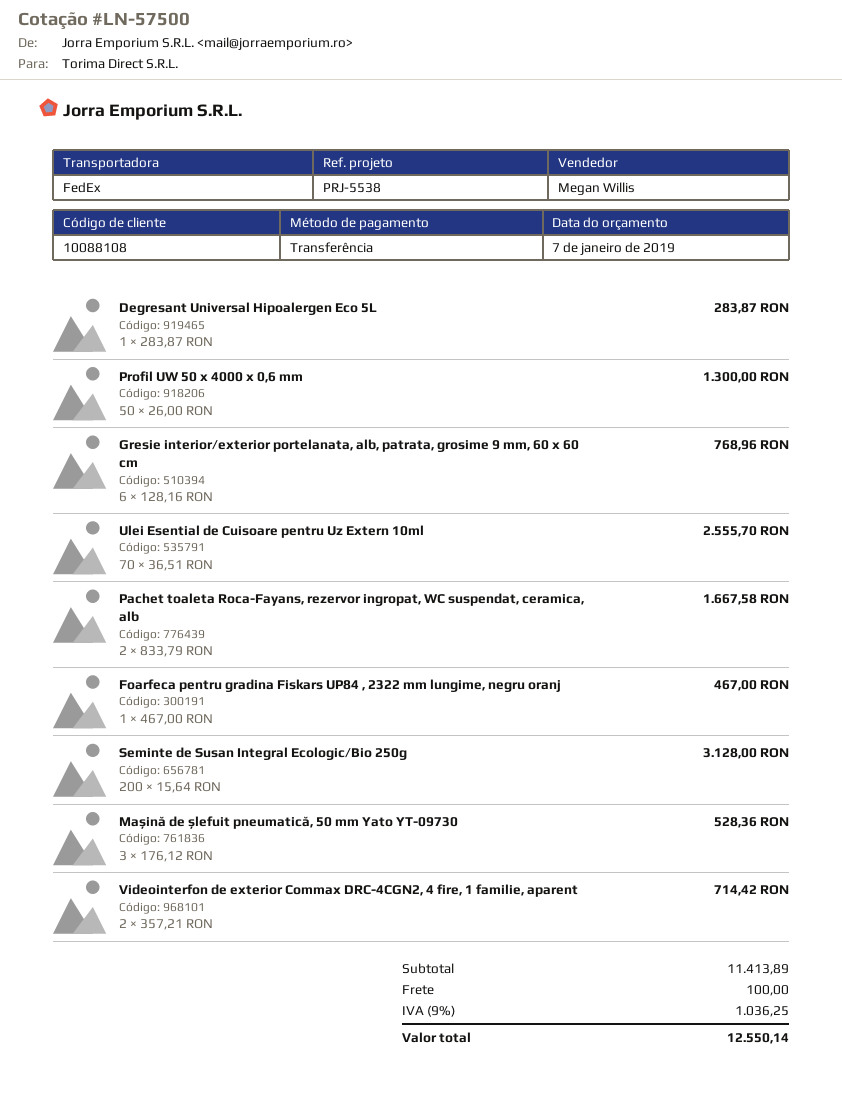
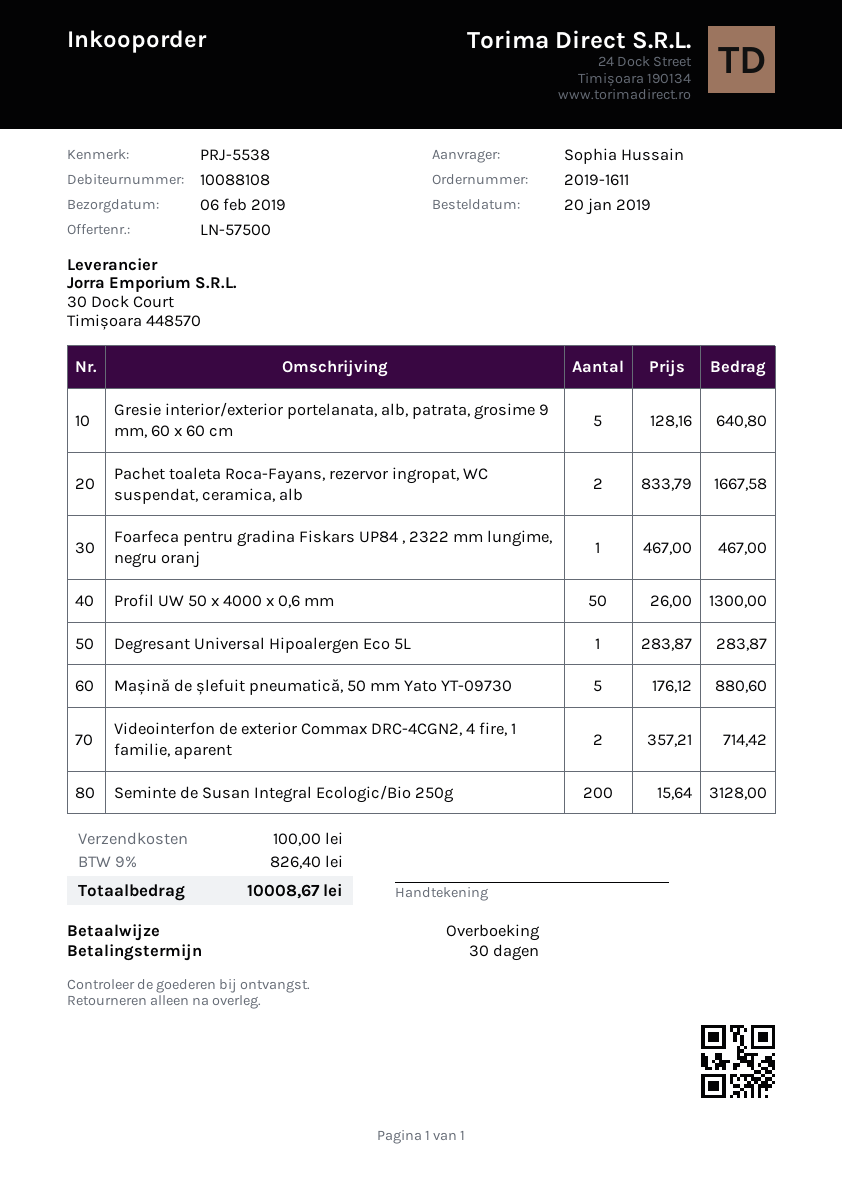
Gresie interior/exterior portelanata, alb, patrata, grosime 9 mm, 60 x 60 cm: 6 x 128.16 = 768.96 -> 5 x 128.16 = 640.80
Ulei Esential de Cuisoare pentru Uz Extern 10ml: 70 x 36.51 = 2555.70 -> none
Mașină de șlefuit pneumatică, 50 mm Yato YT-09730: 3 x 176.12 = 528.36 -> 5 x 176.12 = 880.60
tax: 9% = 1036.25 -> 9% = 826.40
total: 12550.14 -> 10008.67

